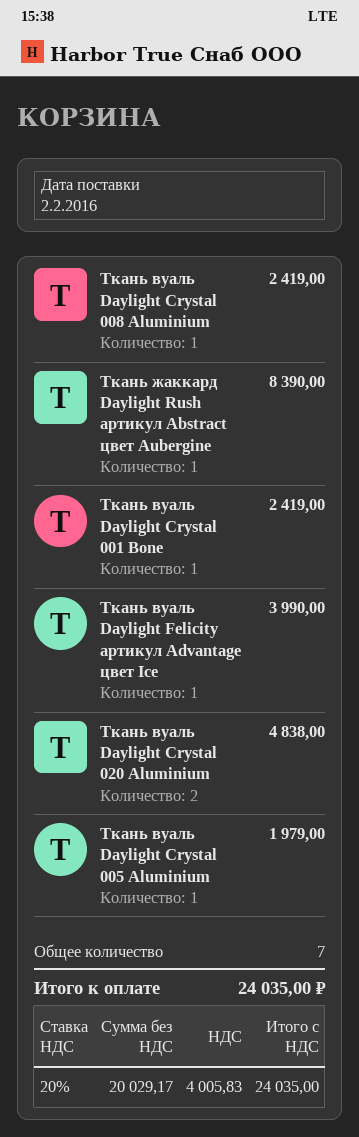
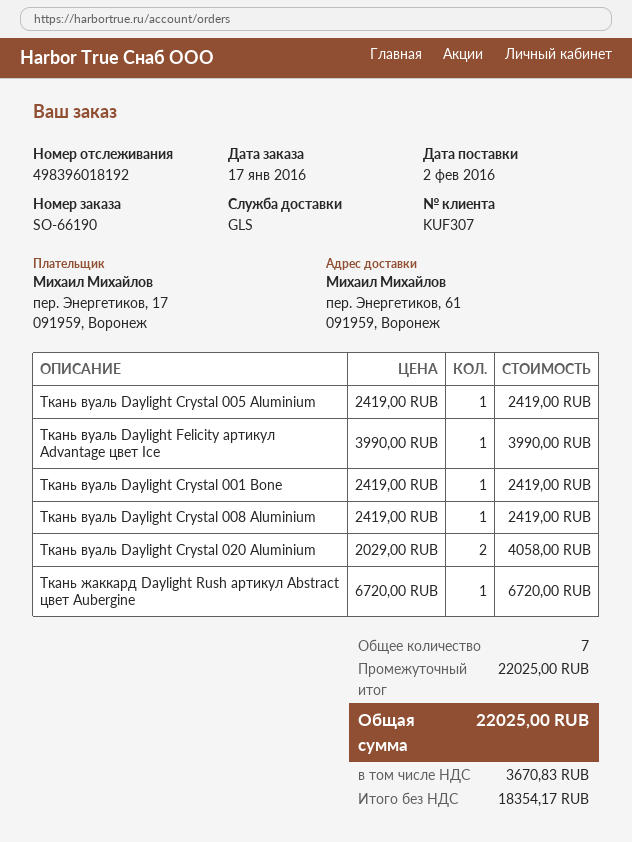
Ткань жаккард Daylight Rush артикул Abstract цвет Aubergine: 1 for 8390.00 -> 1 for 6720.00
Ткань вуаль Daylight Crystal 020 Aluminium: 2 for 4838.00 -> 2 for 4058.00
Ткань вуаль Daylight Crystal 005 Aluminium: 1 for 1979.00 -> 1 for 2419.00
net: 20029.17 -> 18354.17
tax: 4005.83 -> 3670.83
total: 24035.00 -> 22025.00

